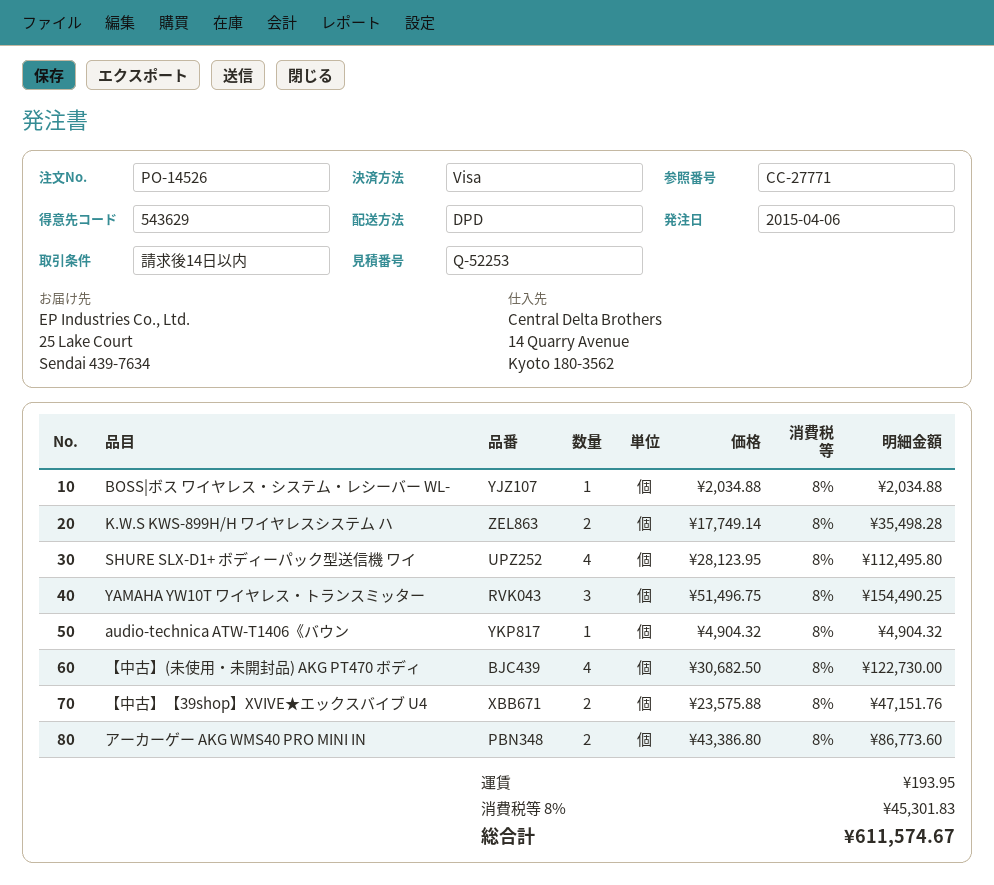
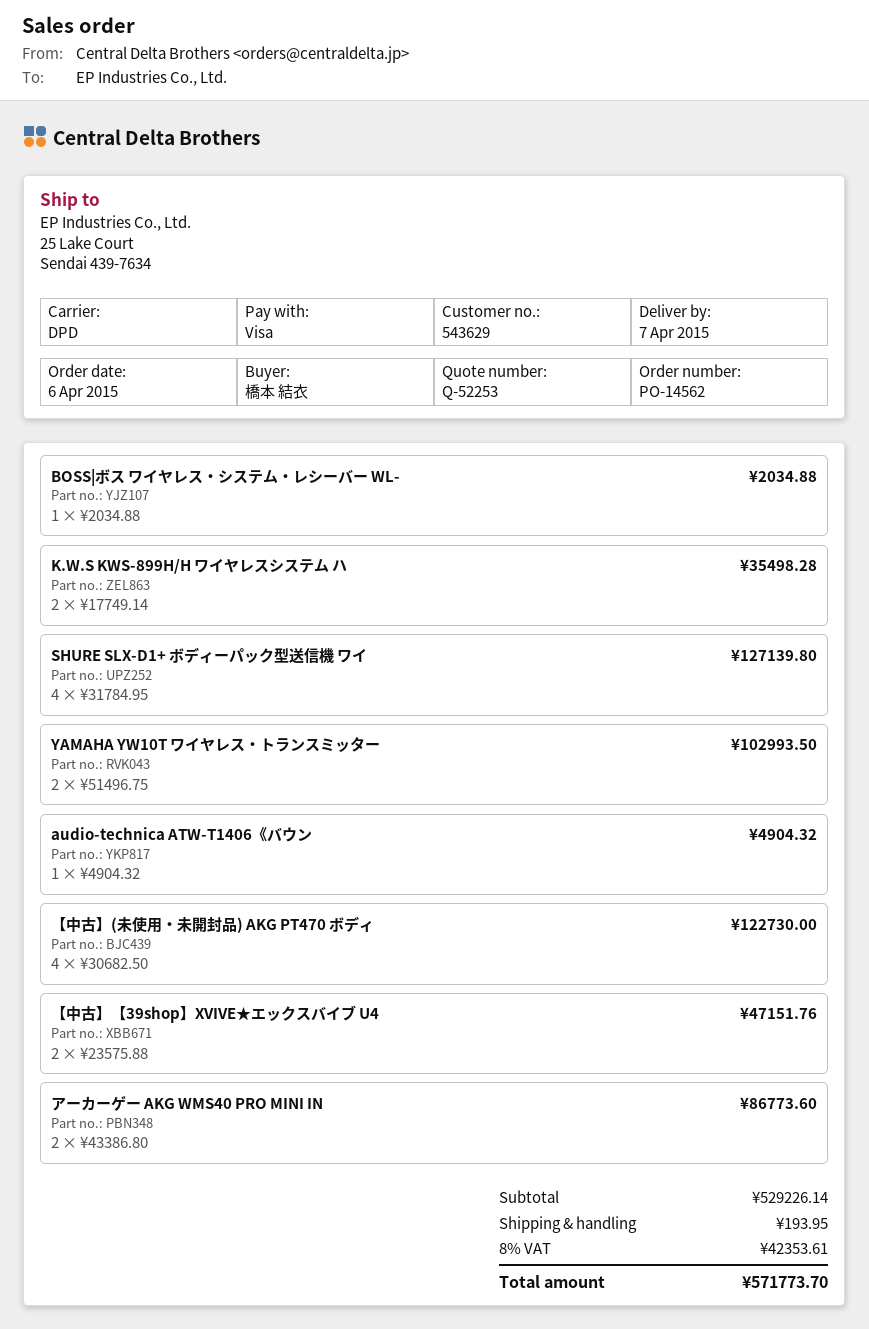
order number: PO-14526 -> PO-14562
SHURE SLX-D1+ ボディーパック型送信機 ワイ: 4 x 28123.95 = 112495.80 -> 4 x 31784.95 = 127139.80
YAMAHA YW10T ワイヤレス・トランスミッター: 3 x 51496.75 = 154490.25 -> 2 x 51496.75 = 102993.50
tax: 8% = 45301.83 -> 8% = 42353.61
total: 611574.67 -> 571773.70

